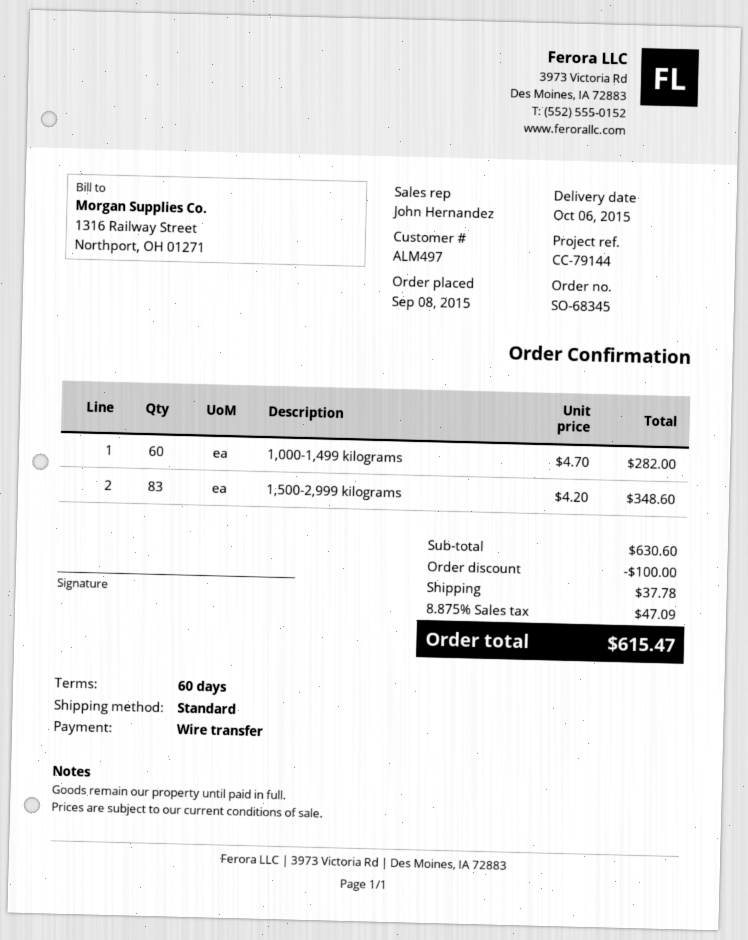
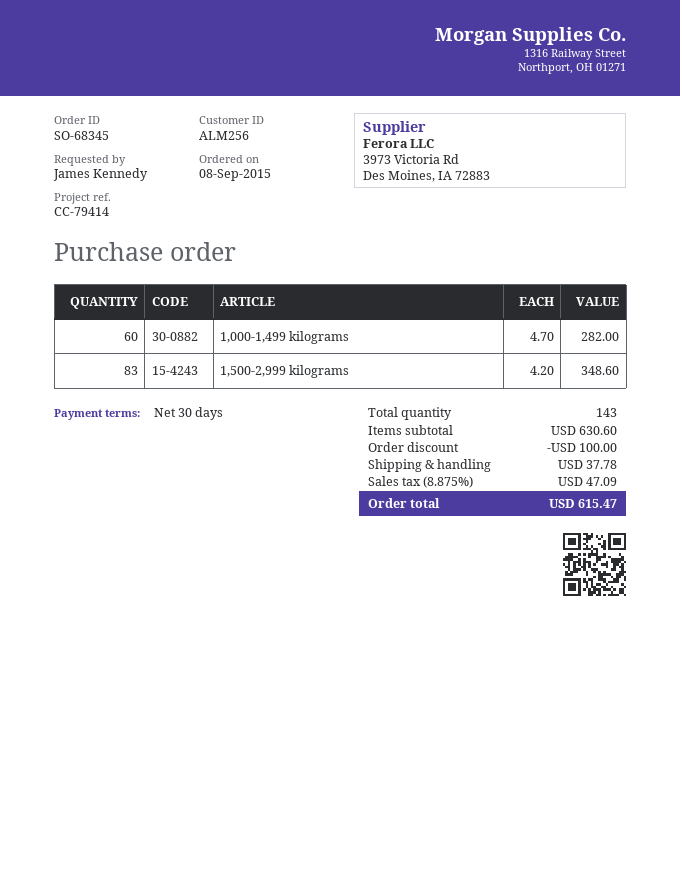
payment terms: 60 days -> 30 days
customer number: ALM497 -> ALM256
reference: CC-79144 -> CC-79414

